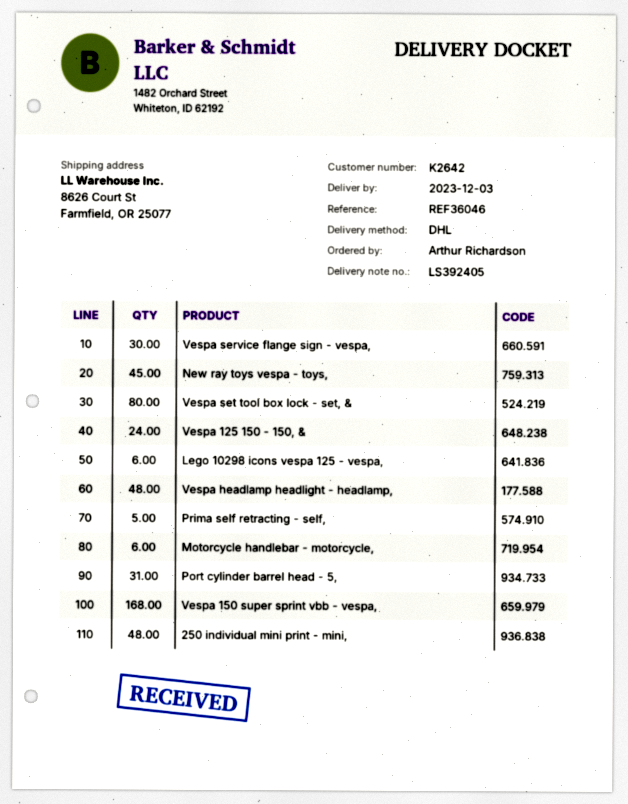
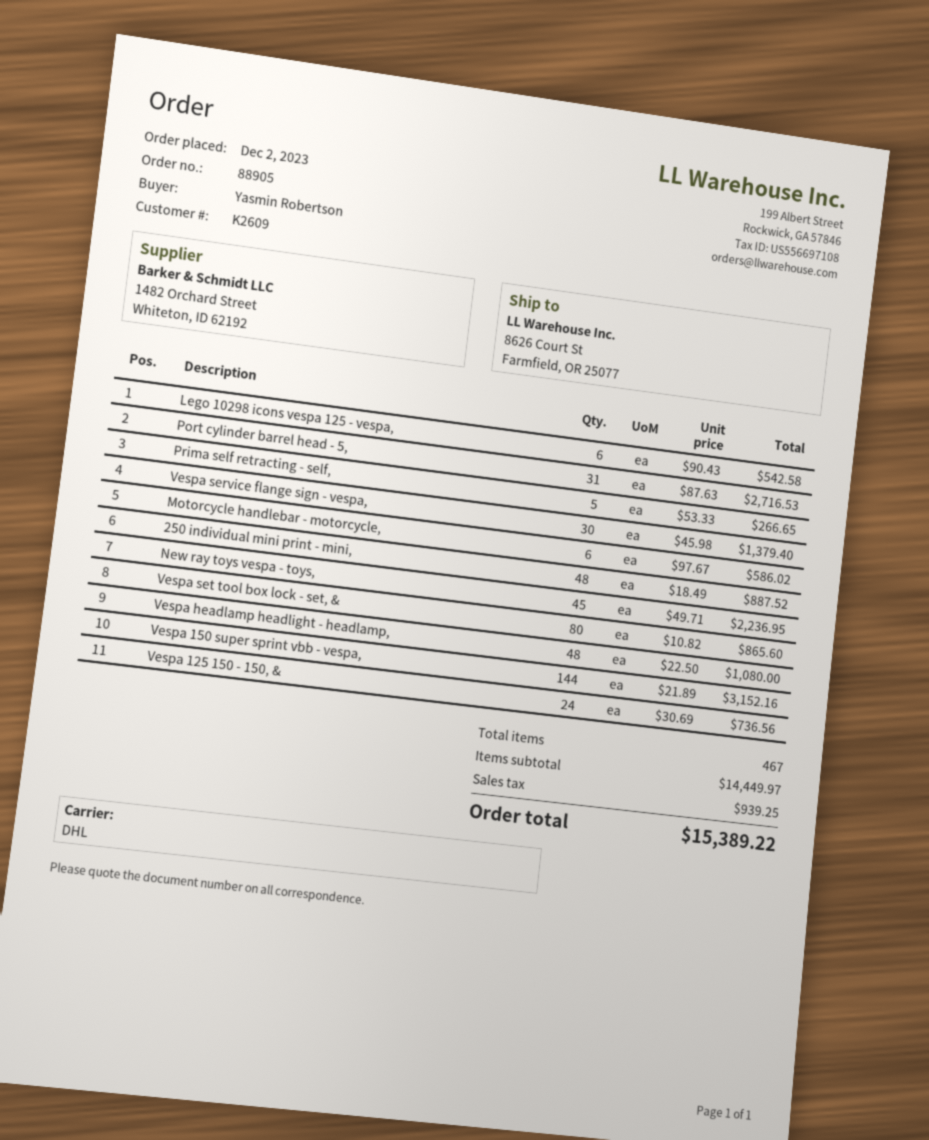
customer number: K2642 -> K2609
ordered by: Arthur Richardson -> Yasmin Robertson
Vespa 150 super sprint vbb - vespa,: 168 -> 144

